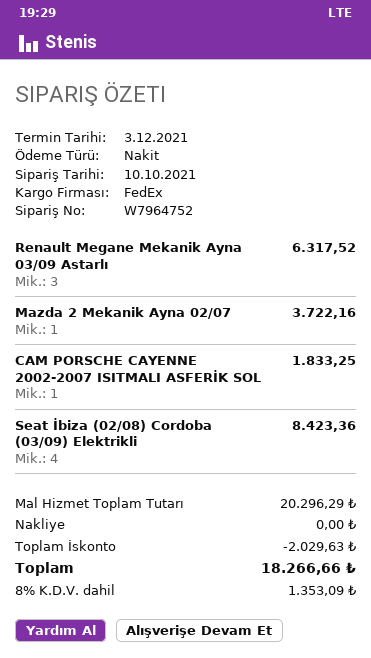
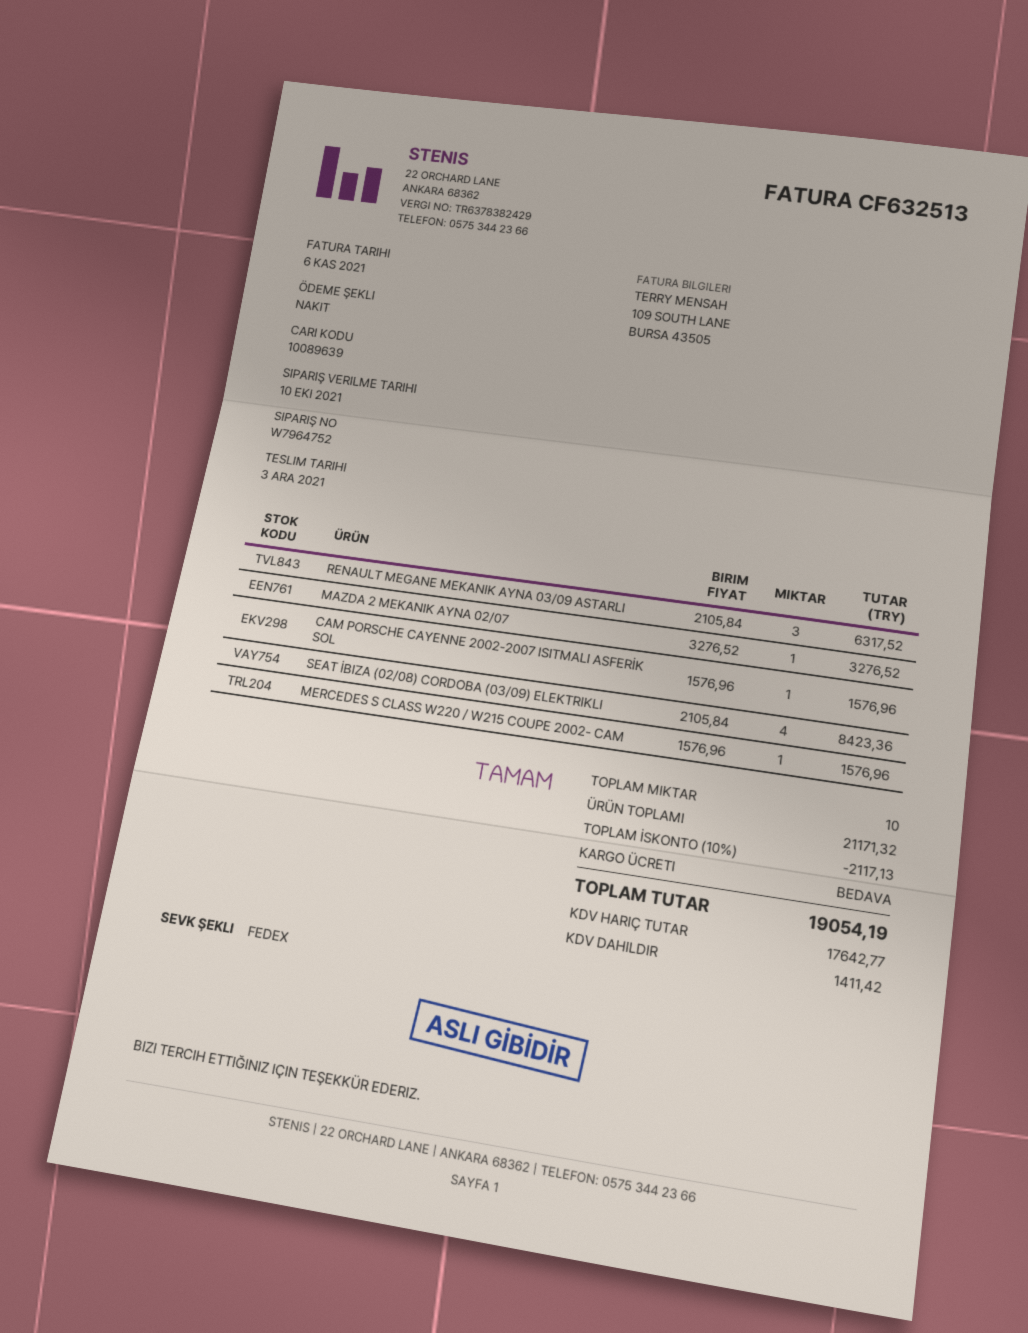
Mazda 2 Mekanik Ayna 02/07: 1 for 3722.16 -> 1 for 3276.52
CAM PORSCHE CAYENNE 2002-2007 ISITMALI ASFERİK SOL: 1 for 1833.25 -> 1 for 1576.96
MERCEDES S CLASS W220 / W215 COUPE 2002- CAM: none -> 1 for 1576.96
subtotal: 20296.29 -> 21171.32
discount: 2029.63 -> 2117.13
tax: 1353.09 -> 1411.42
total: 18266.66 -> 19054.19

